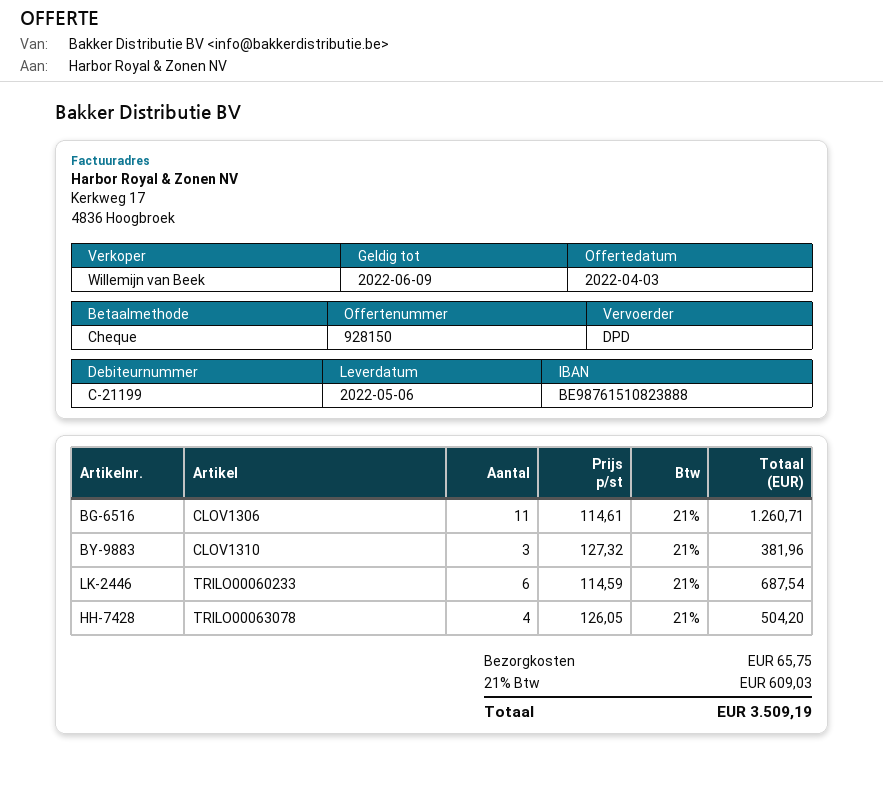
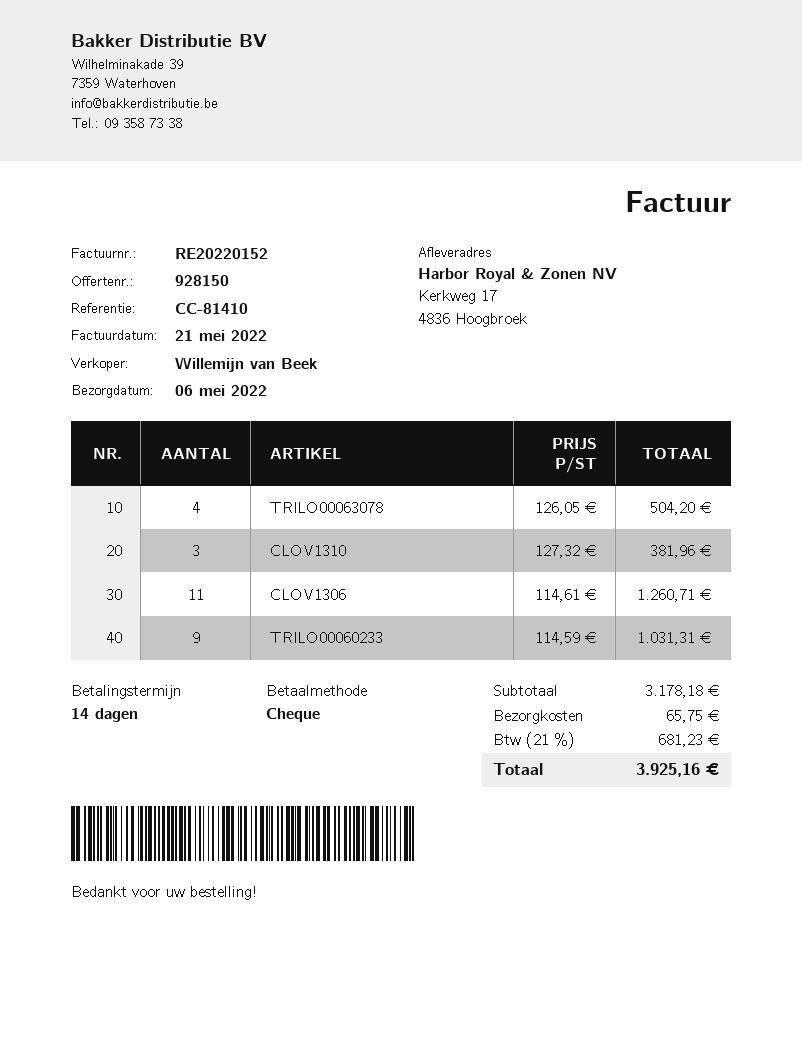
TRILO00060233: 6 x 114.59 = 687.54 -> 9 x 114.59 = 1031.31
tax: 21% = 609.03 -> 21% = 681.23
total: 3509.19 -> 3925.16

